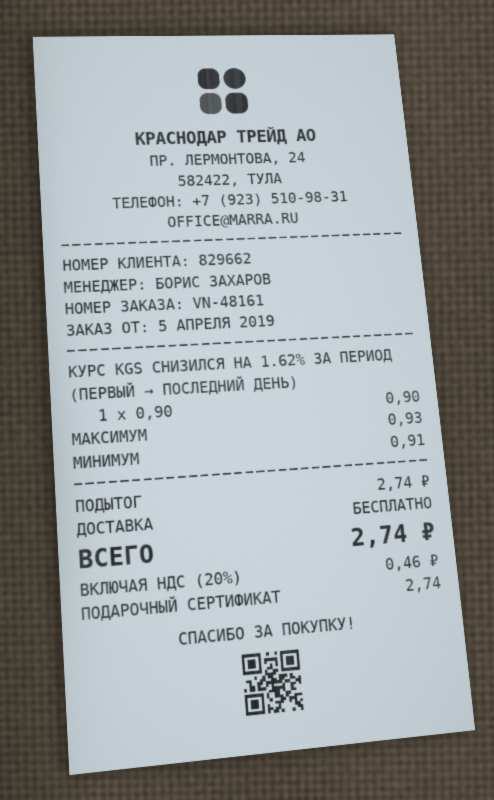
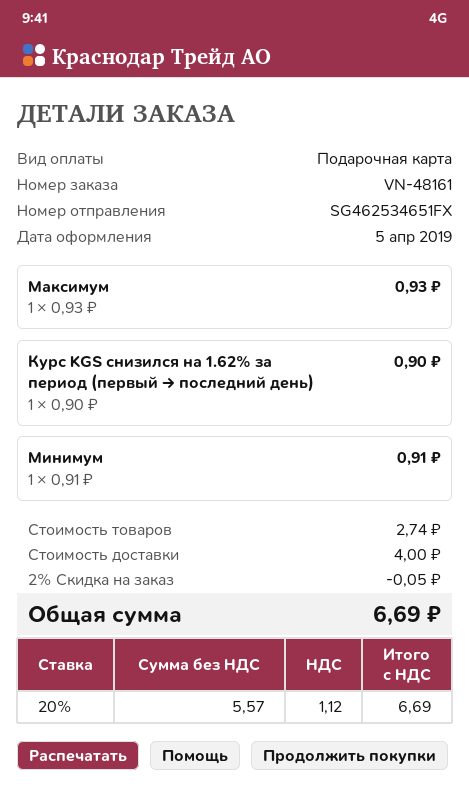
discount: none -> 2% = 0.05
shipping: 0.00 -> 4.00
tax: 20% = 0.46 -> 20% = 1.12
total: 2.74 -> 6.69

